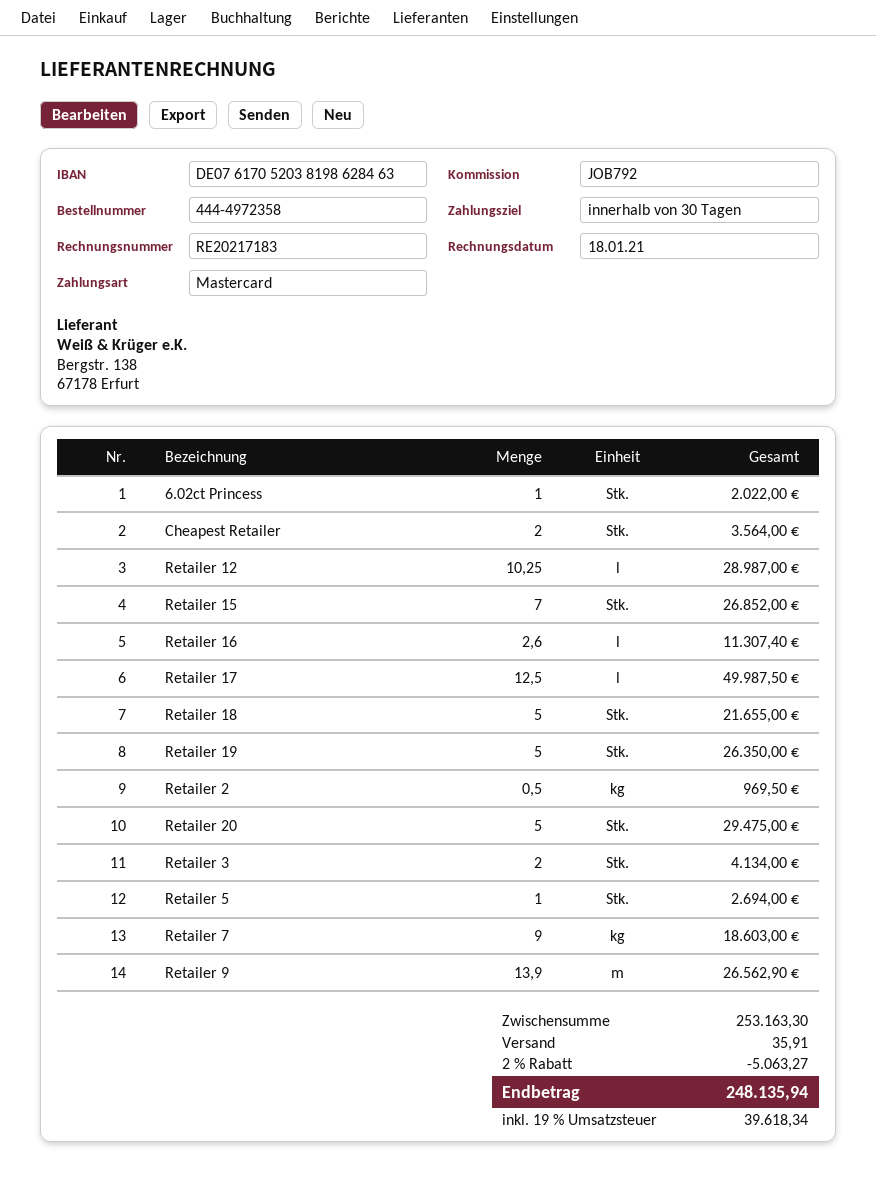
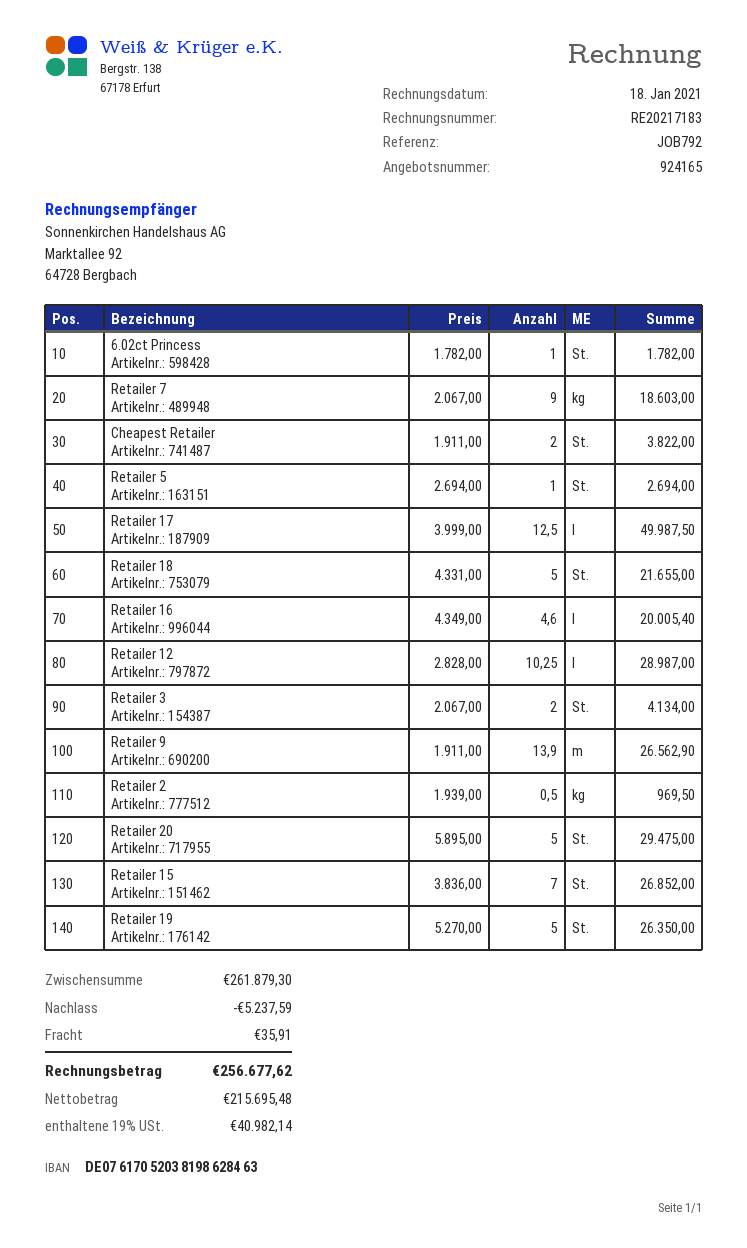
6.02ct Princess: 1 for 2022.00 -> 1 for 1782.00
Cheapest Retailer: 2 for 3564.00 -> 2 for 3822.00
Retailer 16: 2.6 for 11307.40 -> 4.6 for 20005.40
subtotal: 253163.30 -> 261879.30
discount: 5063.27 -> 5237.59
tax: 19% = 39618.34 -> 19% = 40982.14
total: 248135.94 -> 256677.62

